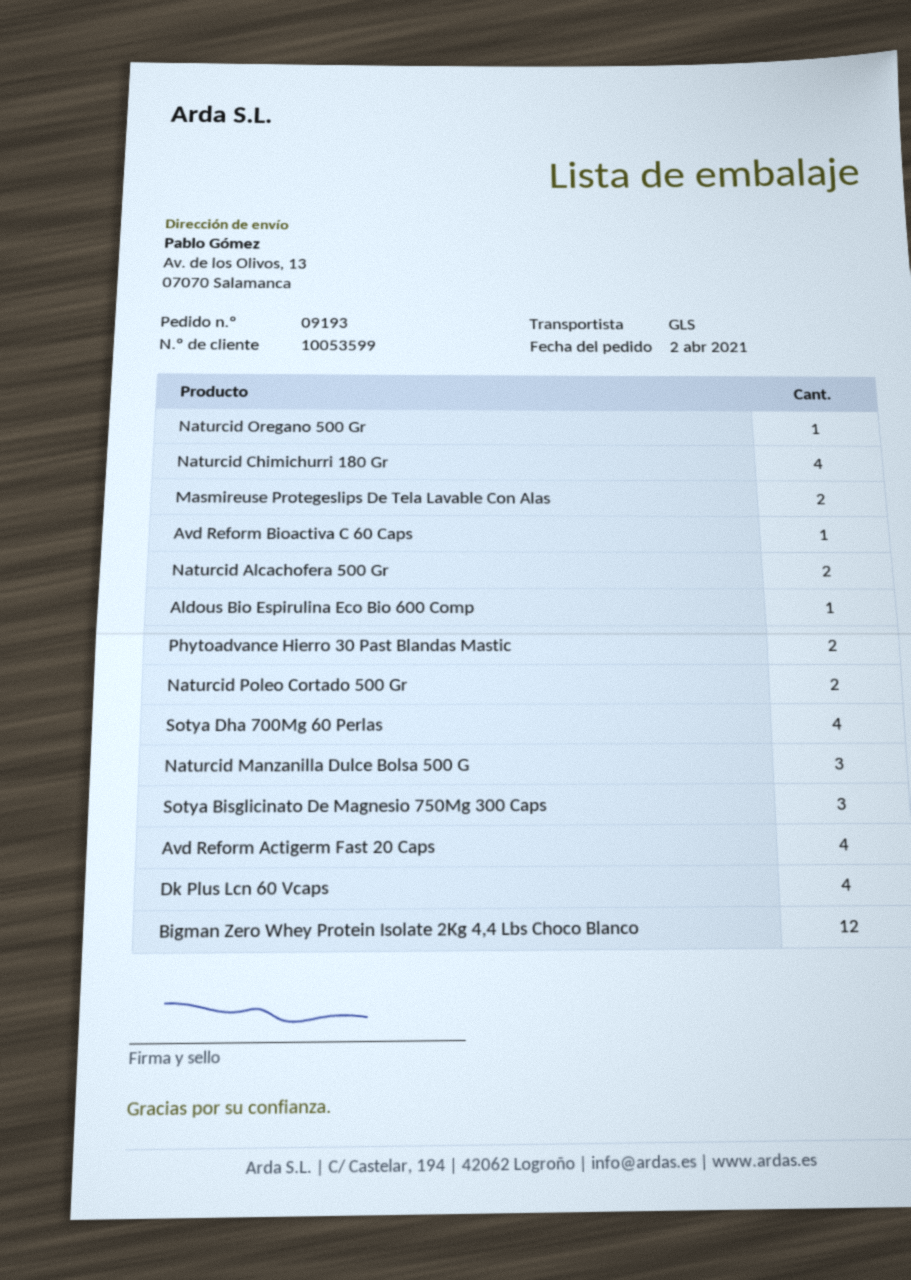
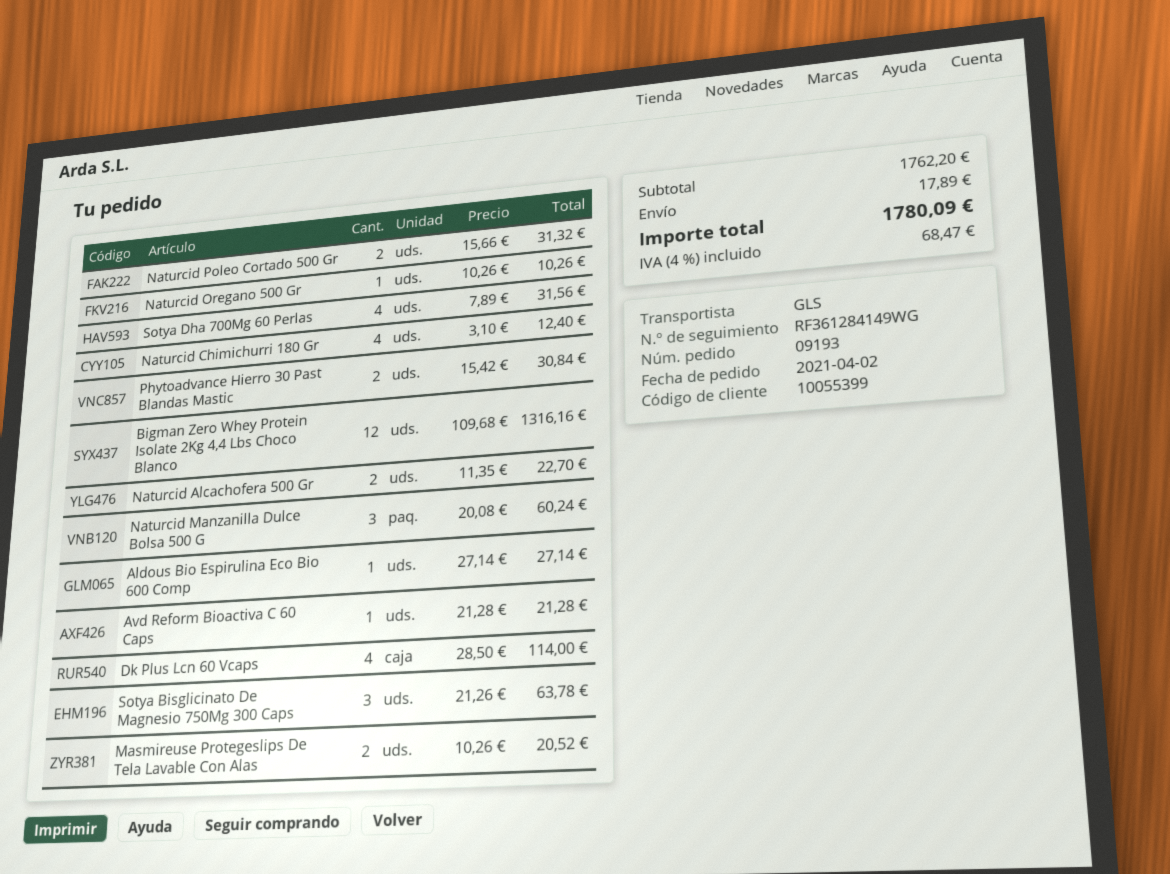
customer number: 10053599 -> 10055399
Avd Reform Actigerm Fast 20 Caps: 4 -> none

